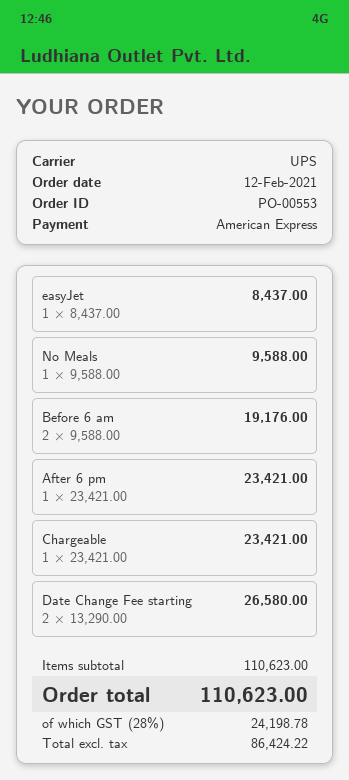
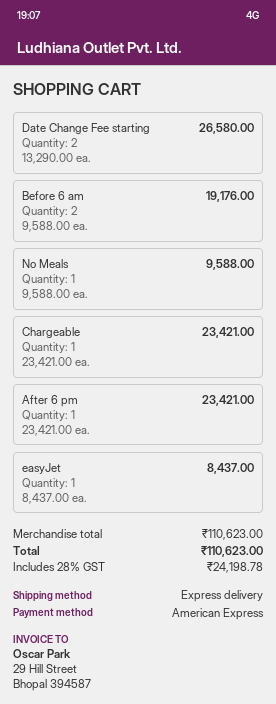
shipping method: UPS -> express

